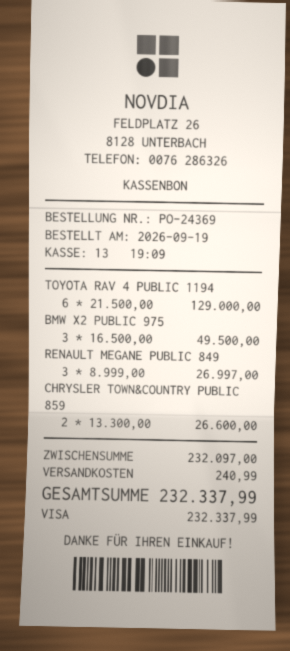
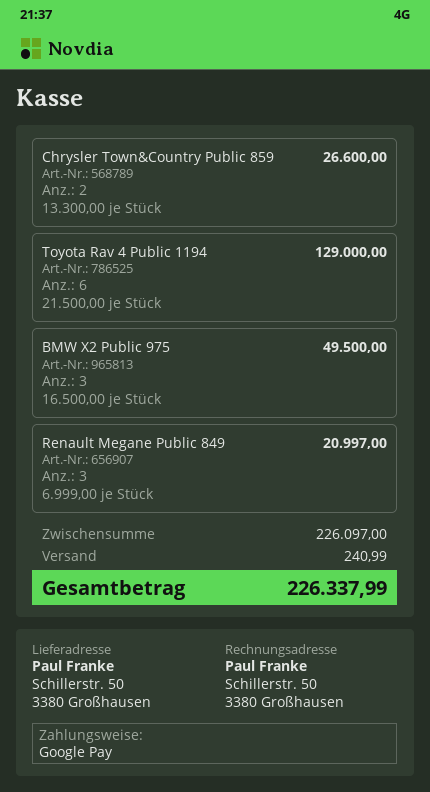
payment method: Visa -> Google Pay
RENAULT MEGANE PUBLIC 849: 3 x 8999.00 = 26997.00 -> 3 x 6999.00 = 20997.00
subtotal: 232097.00 -> 226097.00
total: 232337.99 -> 226337.99

